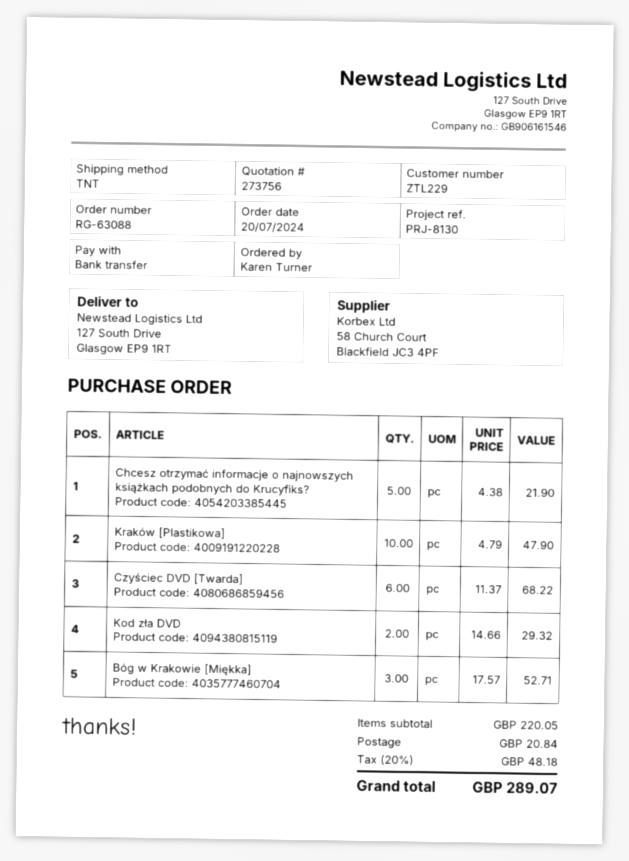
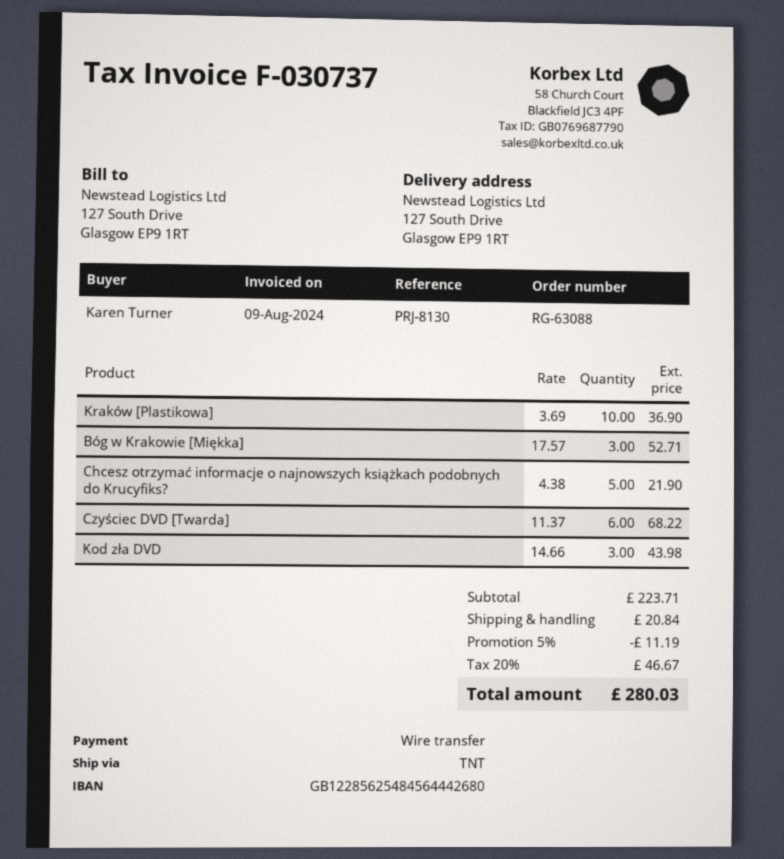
Kraków [Plastikowa]: 10 x 4.79 = 47.90 -> 10 x 3.69 = 36.90
Kod zła DVD: 2 x 14.66 = 29.32 -> 3 x 14.66 = 43.98
subtotal: 220.05 -> 223.71
discount: none -> 5% = 11.19
tax: 20% = 48.18 -> 20% = 46.67
total: 289.07 -> 280.03

